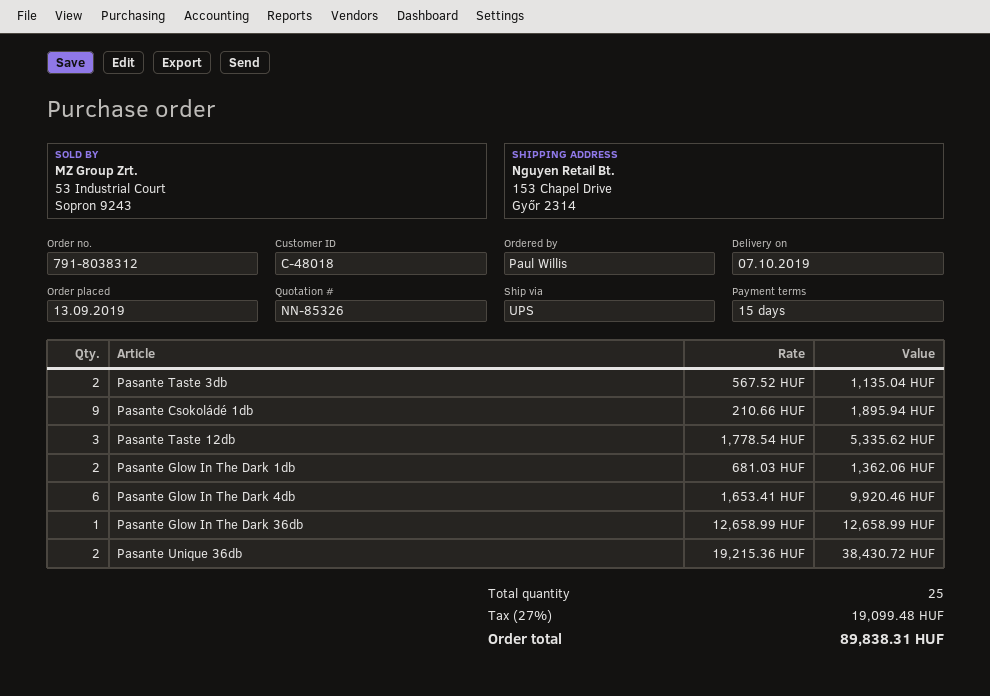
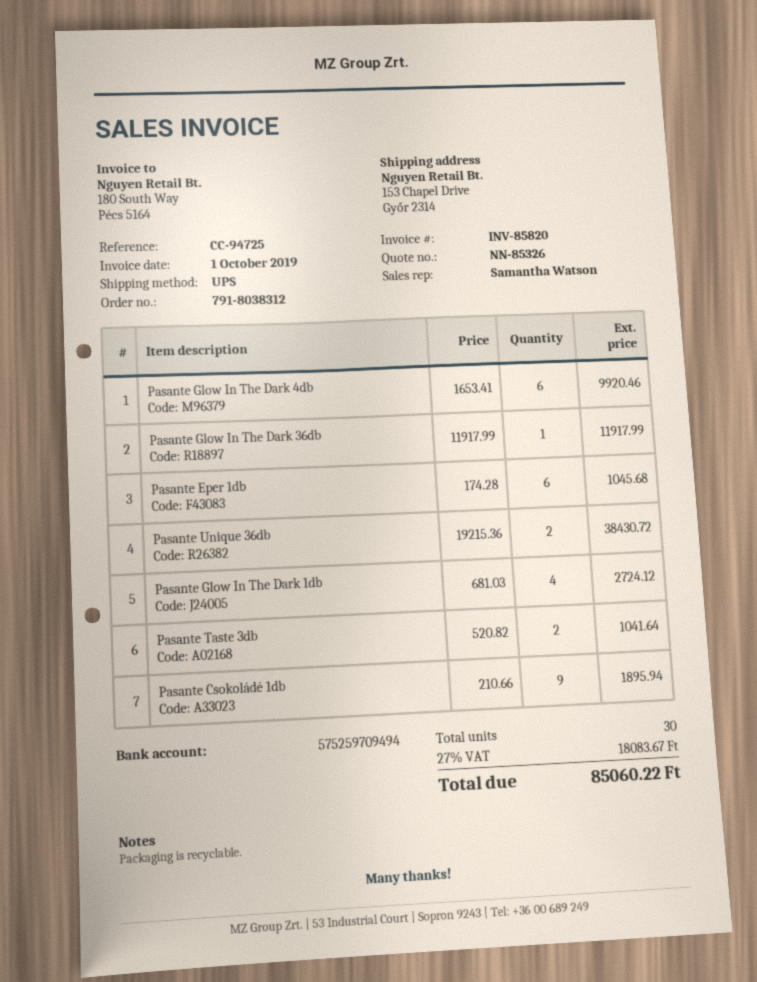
Pasante Taste 3db: 2 x 567.52 = 1135.04 -> 2 x 520.82 = 1041.64
Pasante Taste 12db: 3 x 1778.54 = 5335.62 -> none
Pasante Glow In The Dark 1db: 2 x 681.03 = 1362.06 -> 4 x 681.03 = 2724.12
Pasante Glow In The Dark 36db: 1 x 12658.99 = 12658.99 -> 1 x 11917.99 = 11917.99
Pasante Eper 1db: none -> 6 x 174.28 = 1045.68
total quantity: 25 -> 30
tax: 27% = 19099.48 -> 27% = 18083.67
total: 89838.31 -> 85060.22

